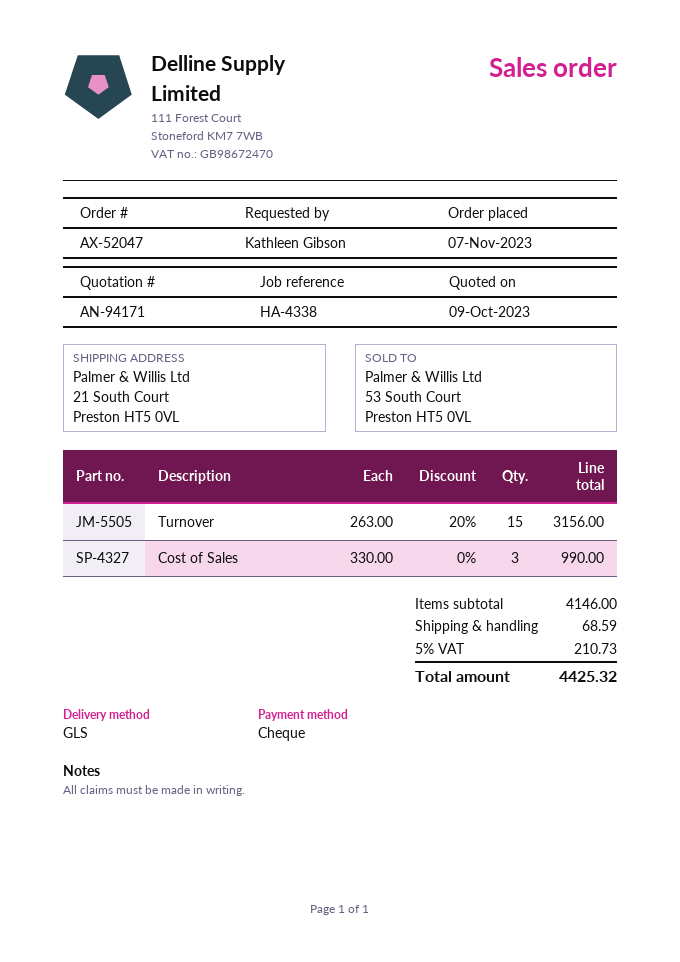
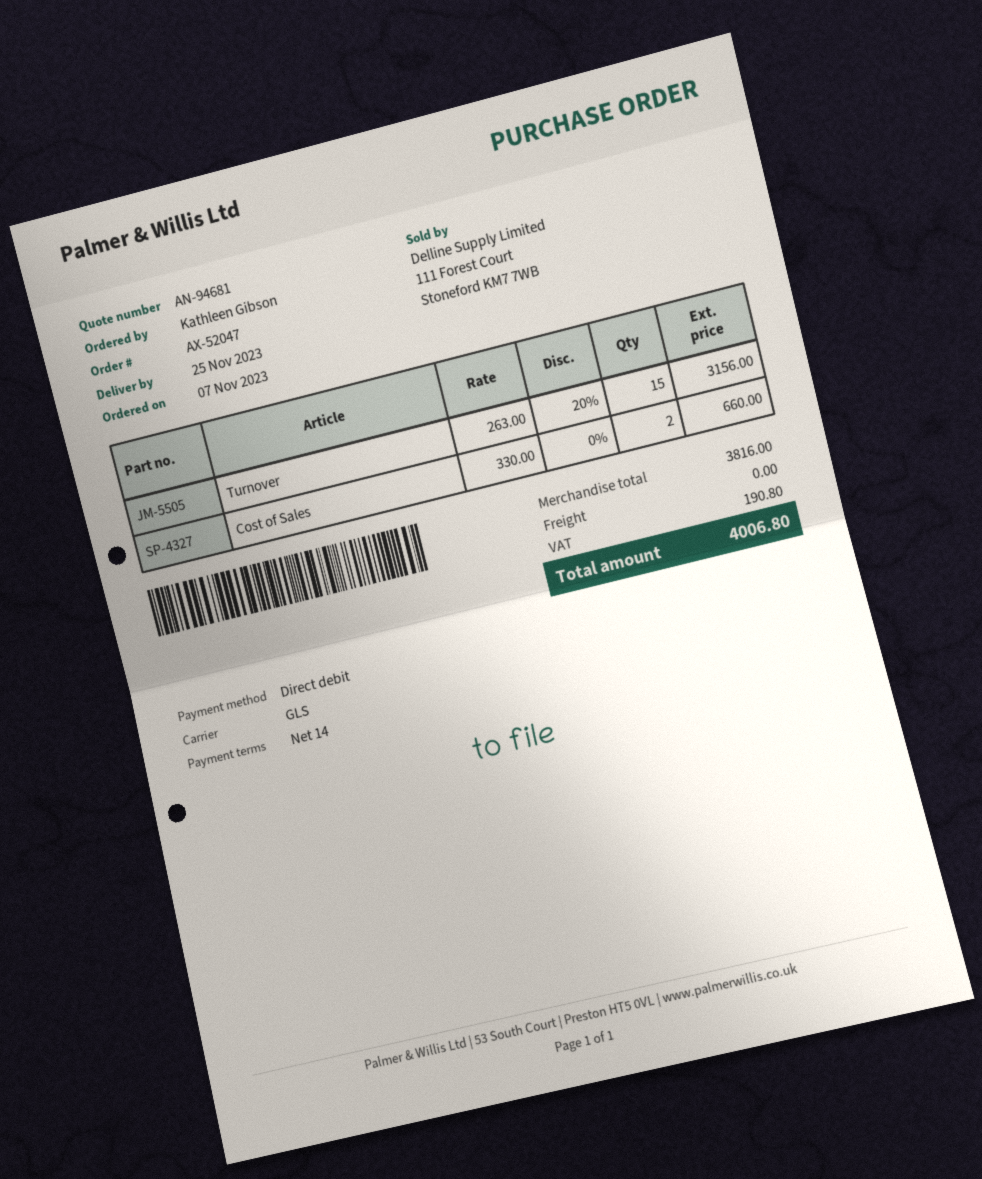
quote number: AN-94171 -> AN-94681
payment method: cheque -> direct debit
Cost of Sales: 3 x 330.00 = 990.00 -> 2 x 330.00 = 660.00
subtotal: 4146.00 -> 3816.00
shipping: 68.59 -> 0.00
tax: 210.73 -> 190.80
total: 4425.32 -> 4006.80

